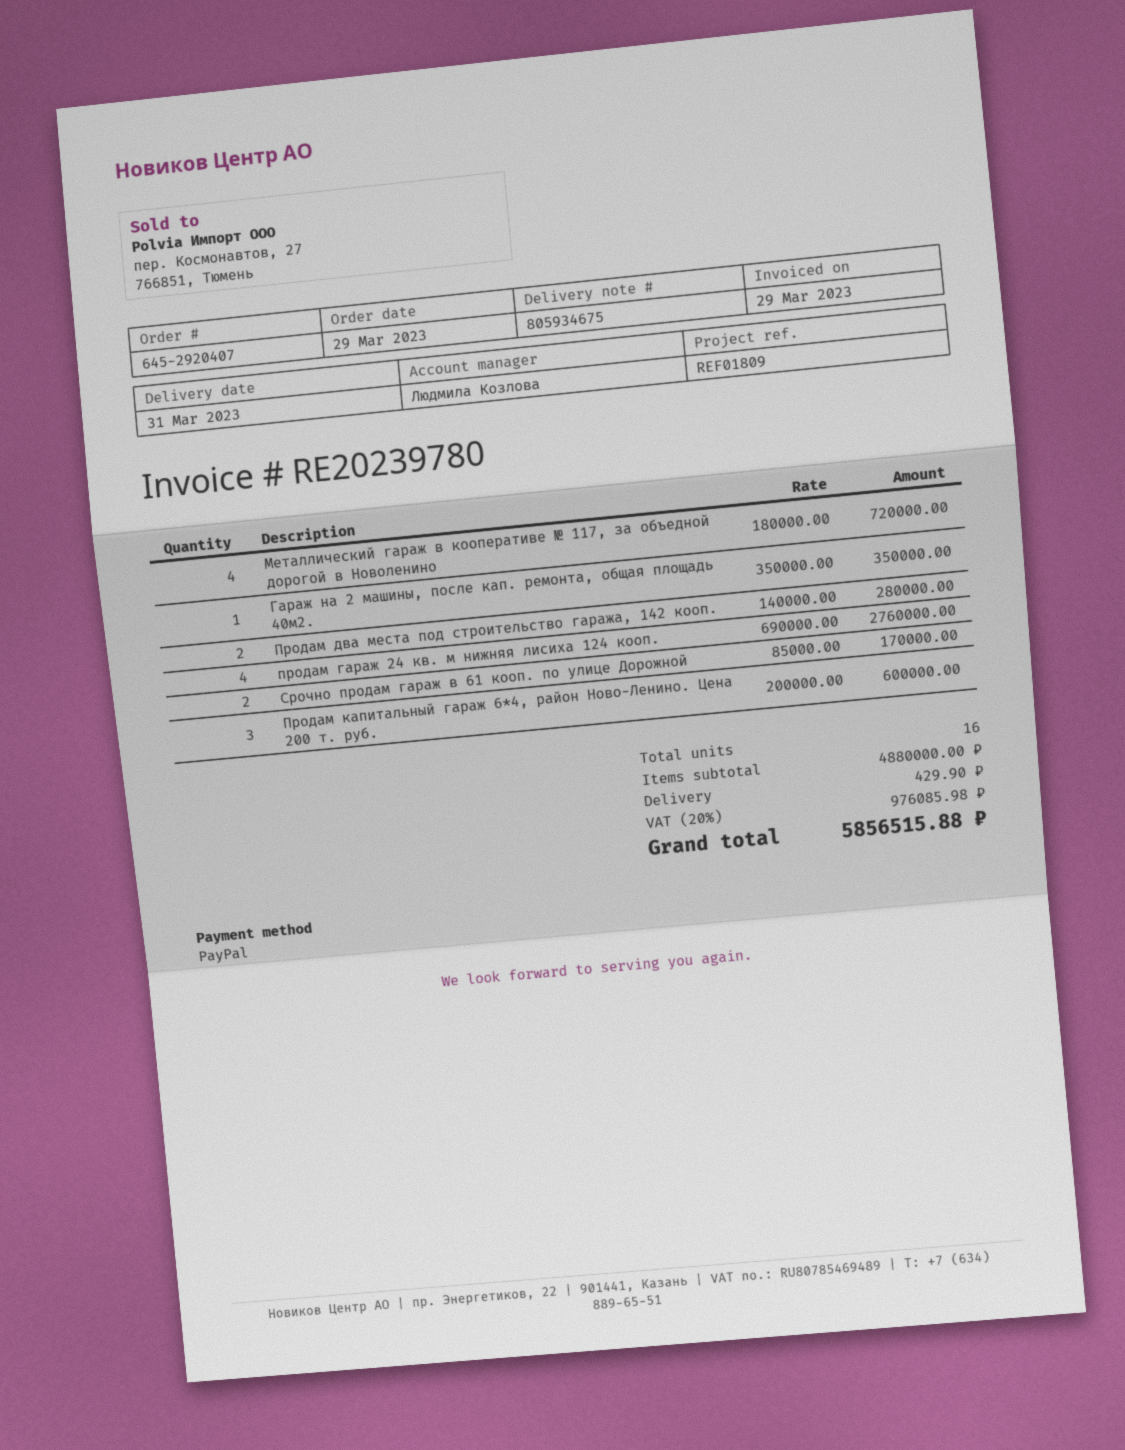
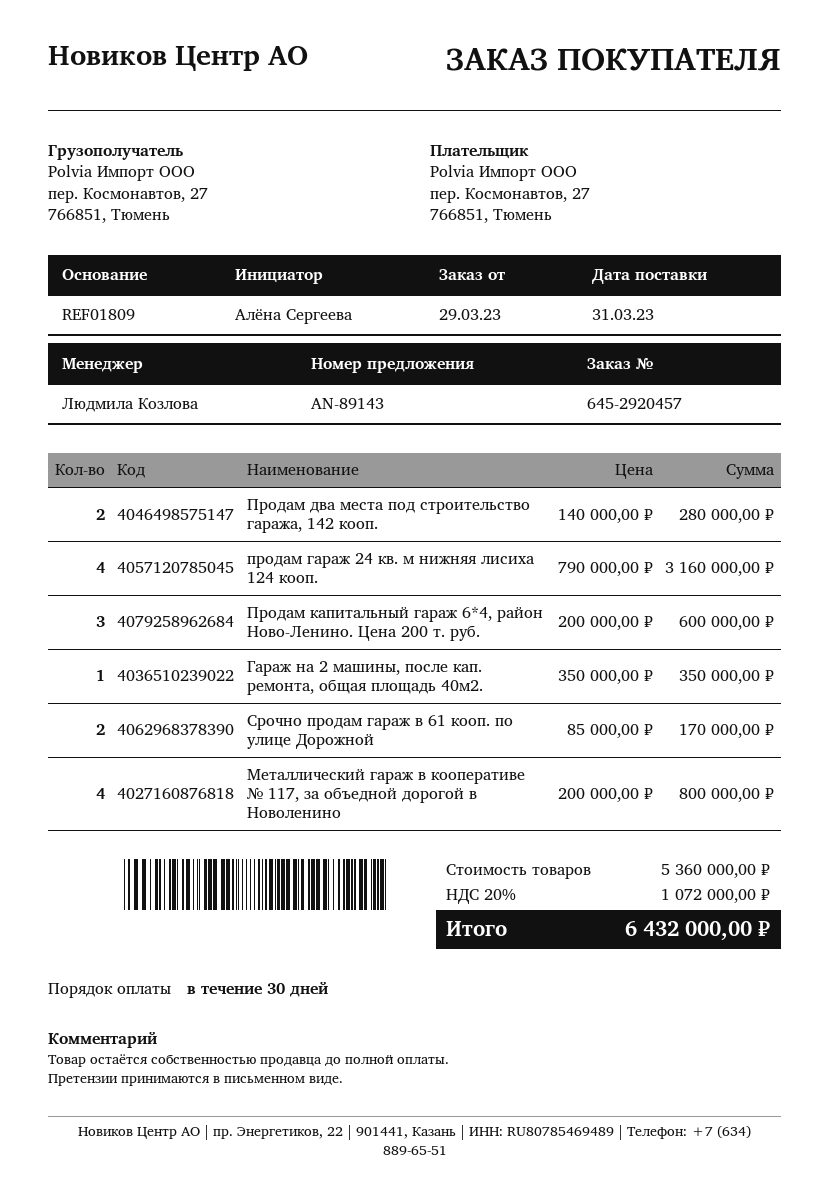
order number: 645-2920407 -> 645-2920457
Металлический гараж в кооперативе № 117, за объедной дорогой в Новоленино: 4 x 180000.00 = 720000.00 -> 4 x 200000.00 = 800000.00
продам гараж 24 кв. м нижняя лисиха 124 кооп.: 4 x 690000.00 = 2760000.00 -> 4 x 790000.00 = 3160000.00
subtotal: 4880000.00 -> 5360000.00
shipping: 429.90 -> none
tax: 20% = 976085.98 -> 20% = 1072000.00
total: 5856515.88 -> 6432000.00

